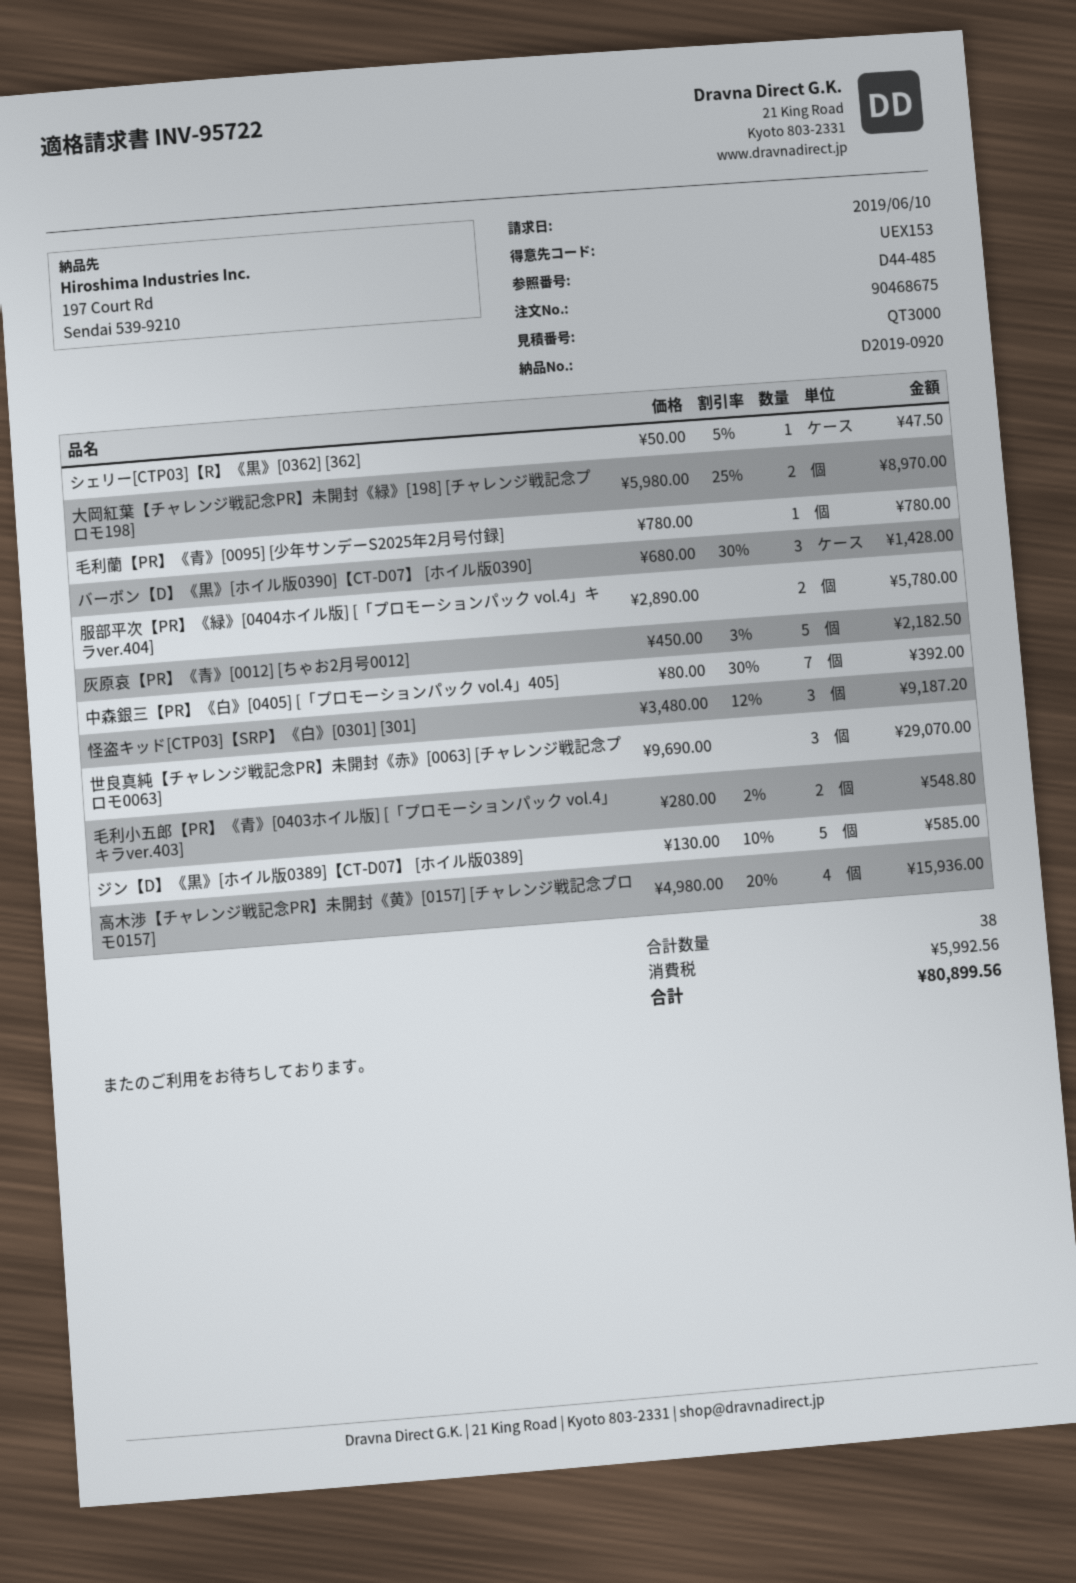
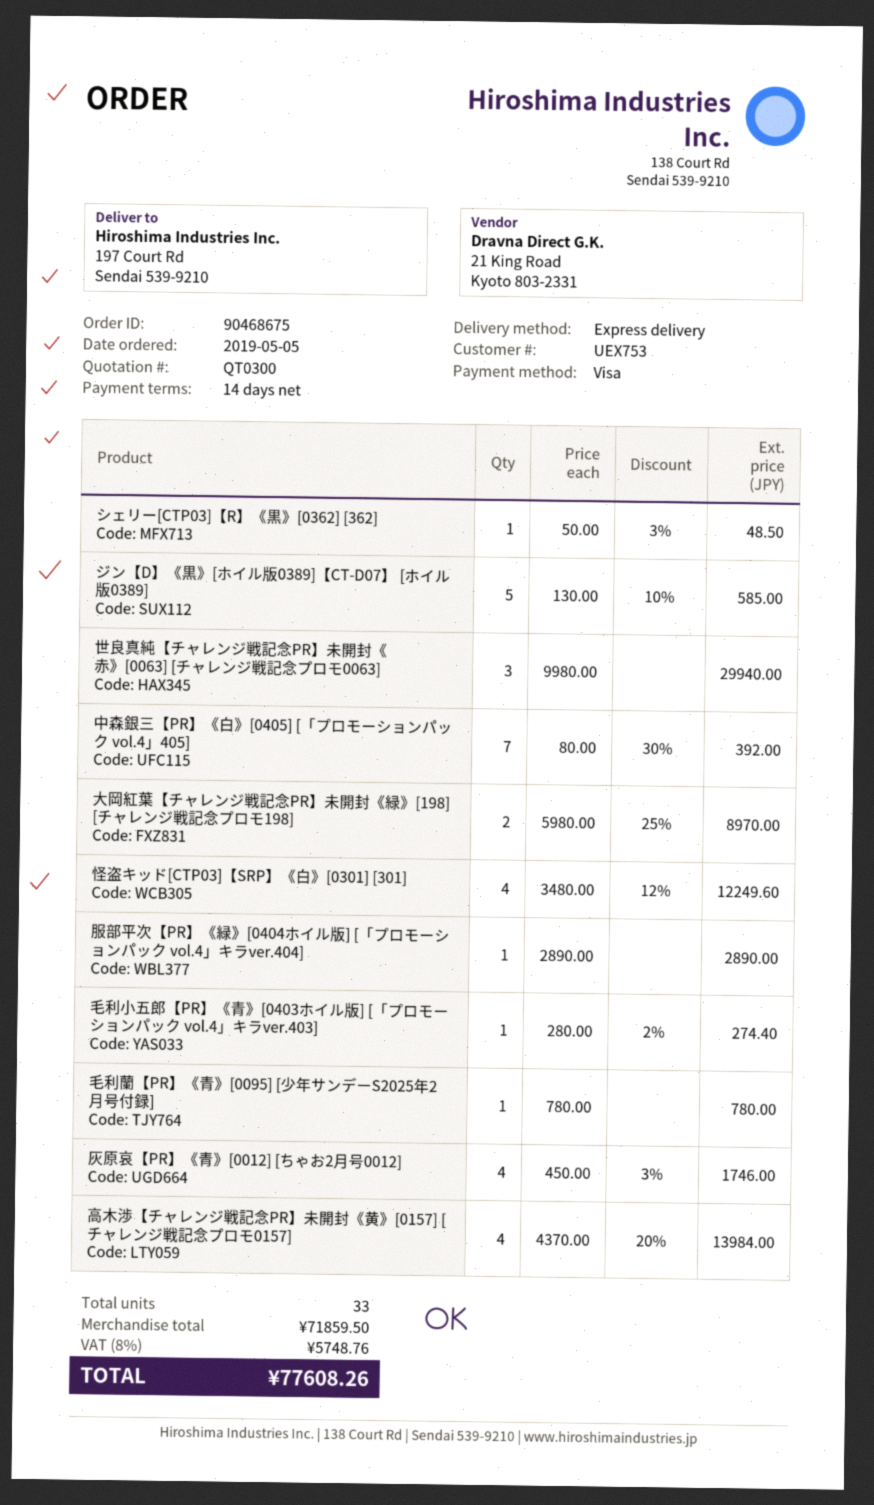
quote number: QT3000 -> QT0300
customer number: UEX153 -> UEX753
シェリー[CTP03]【R】《黒》[0362] [362]: 1 x 50.00 - 5% = 47.50 -> 1 x 50.00 - 3% = 48.50
バーボン【D】《黒》[ホイル版0390]【CT-D07】 [ホイル版0390]: 3 x 680.00 - 30% = 1428.00 -> none
服部平次【PR】《緑》[0404ホイル版] [「プロモーションパック vol.4」キラver.404]: 2 x 2890.00 = 5780.00 -> 1 x 2890.00 = 2890.00
灰原哀【PR】《青》[0012] [ちゃお2月号0012]: 5 x 450.00 - 3% = 2182.50 -> 4 x 450.00 - 3% = 1746.00
怪盗キッド[CTP03]【SRP】《白》[0301] [301]: 3 x 3480.00 - 12% = 9187.20 -> 4 x 3480.00 - 12% = 12249.60
世良真純【チャレンジ戦記念PR】未開封《赤》[0063] [チャレンジ戦記念プロモ0063]: 3 x 9690.00 = 29070.00 -> 3 x 9980.00 = 29940.00
毛利小五郎【PR】《青》[0403ホイル版] [「プロモーションパック vol.4」キラver.403]: 2 x 280.00 - 2% = 548.80 -> 1 x 280.00 - 2% = 274.40
高木渉【チャレンジ戦記念PR】未開封《黄》[0157] [チャレンジ戦記念プロモ0157]: 4 x 4980.00 - 20% = 15936.00 -> 4 x 4370.00 - 20% = 13984.00
total quantity: 38 -> 33
tax: 5992.56 -> 5748.76
total: 80899.56 -> 77608.26

